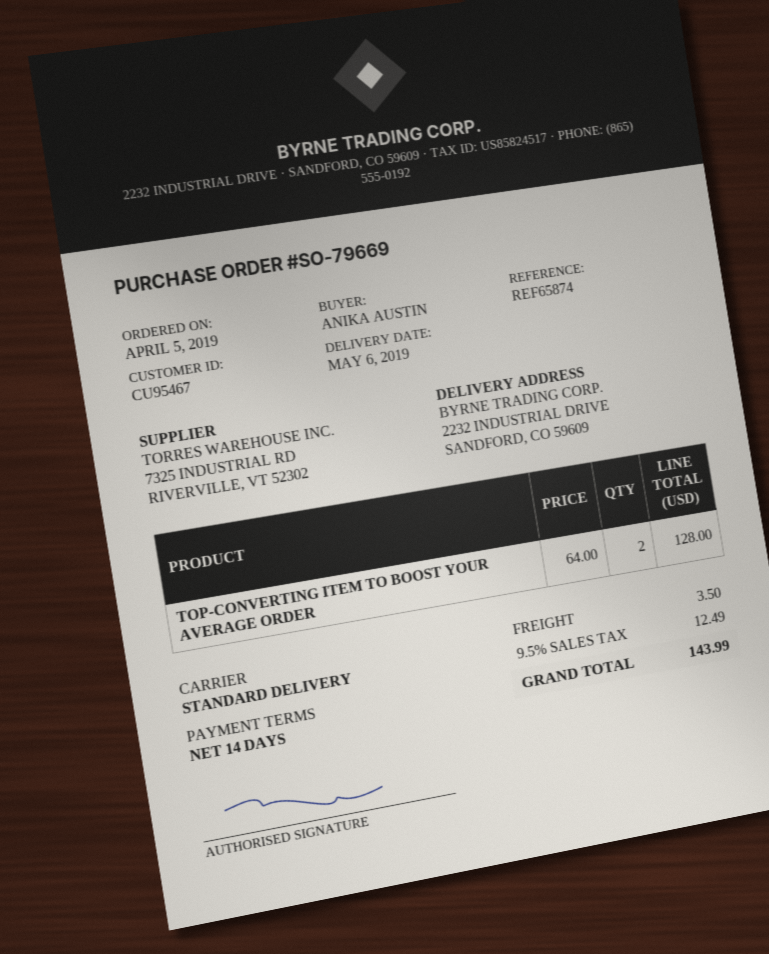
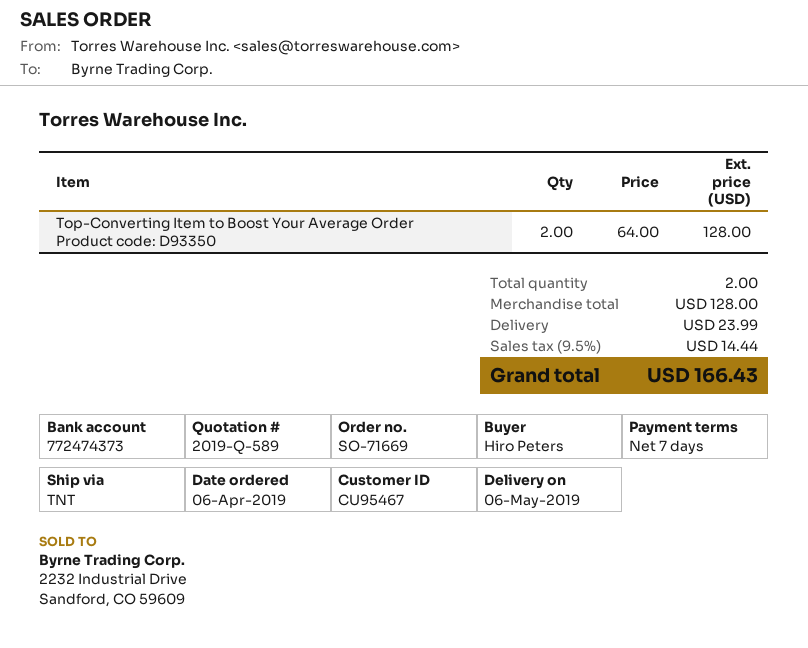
order number: SO-79669 -> SO-71669
order date: 2019-04-05 -> 2019-04-06
payment terms: 14 days -> 7 days
ordered by: ANIKA AUSTIN -> Hiro Peters
shipping method: standard -> TNT
shipping: 3.50 -> 23.99
tax: 9.5% = 12.49 -> 9.5% = 14.44
total: 143.99 -> 166.43

